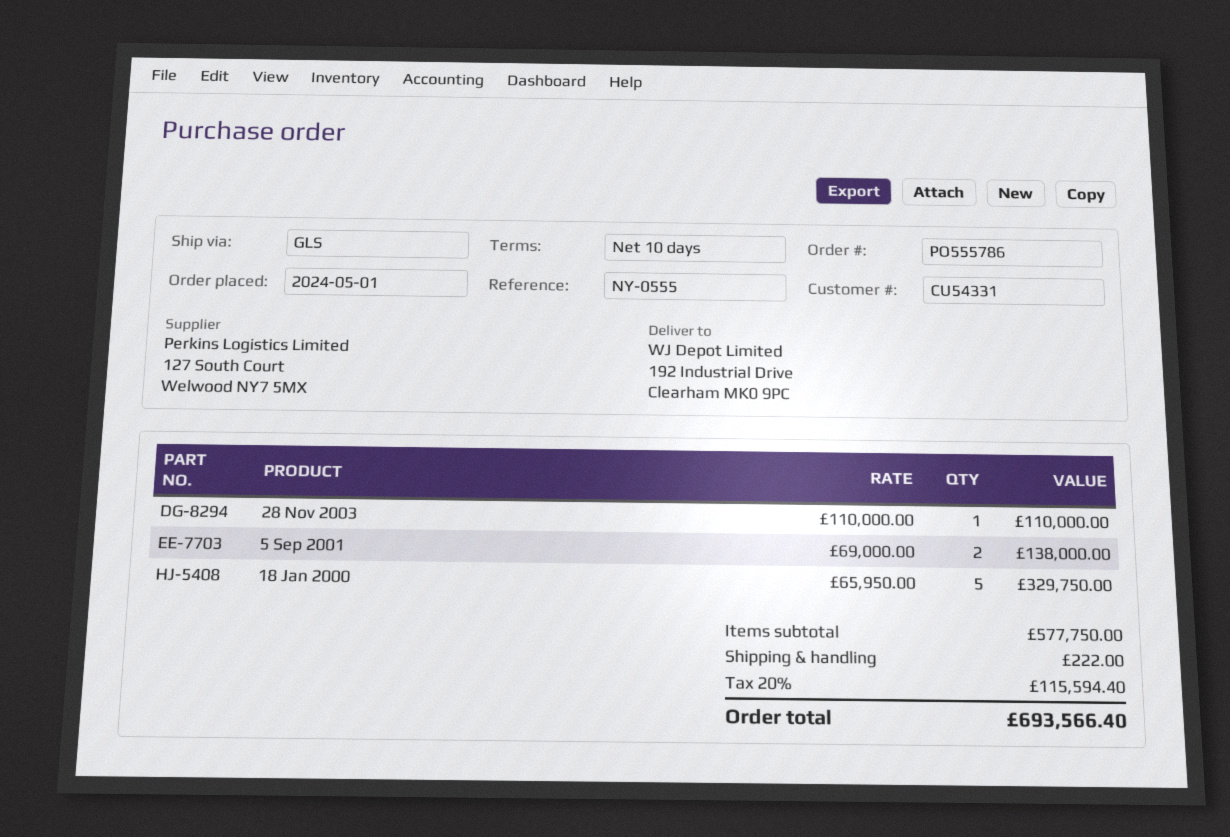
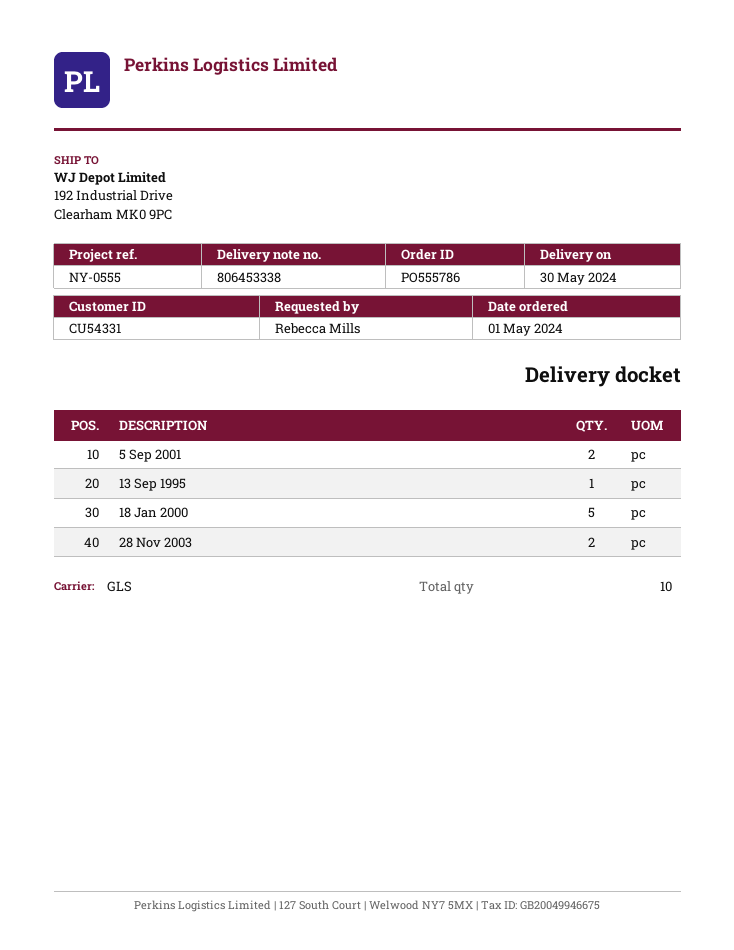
28 Nov 2003: 1 -> 2
13 Sep 1995: none -> 1

